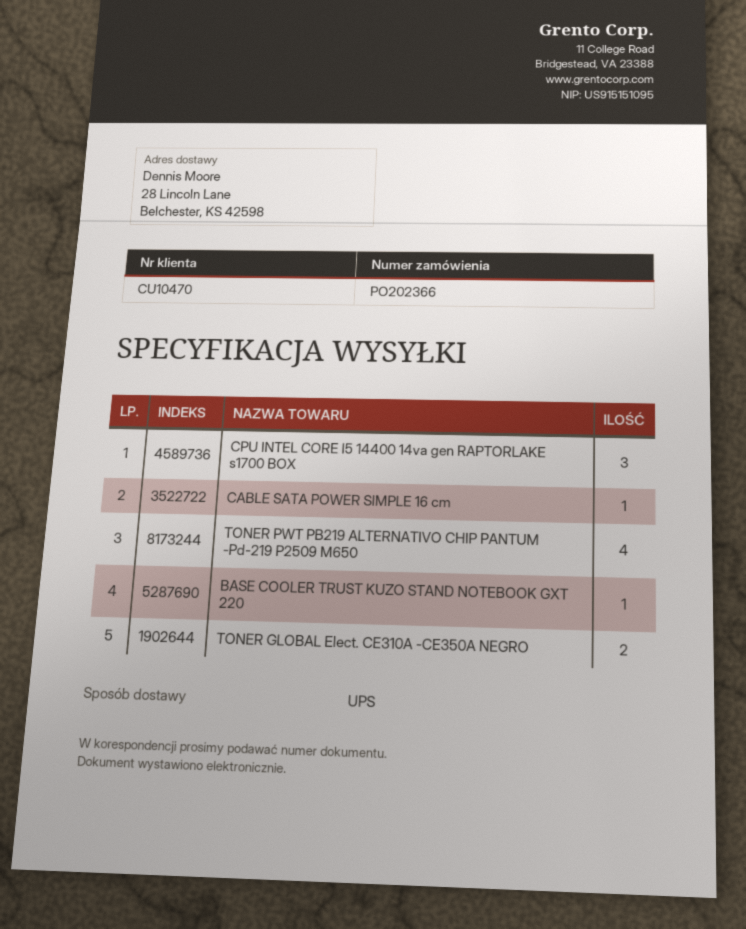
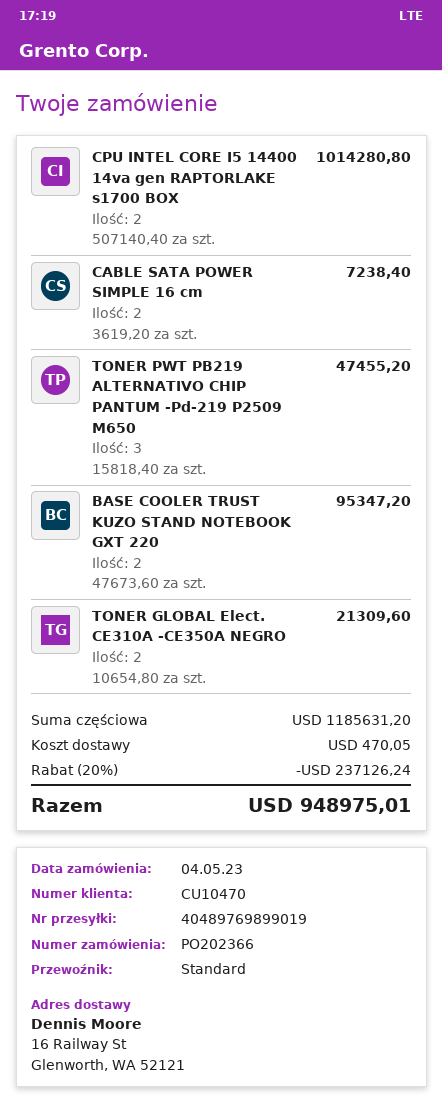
shipping method: UPS -> standard
ship to: 28 Lincoln Lane, Belchester, KS 42598 -> 16 Railway St, Glenworth, WA 52121
CPU INTEL CORE I5 14400 14va gen RAPTORLAKE s1700 BOX: 3 -> 2
CABLE SATA POWER SIMPLE 16 cm: 1 -> 2
TONER PWT PB219 ALTERNATIVO CHIP PANTUM -Pd-219 P2509 M650: 4 -> 3
BASE COOLER TRUST KUZO STAND NOTEBOOK GXT 220: 1 -> 2

